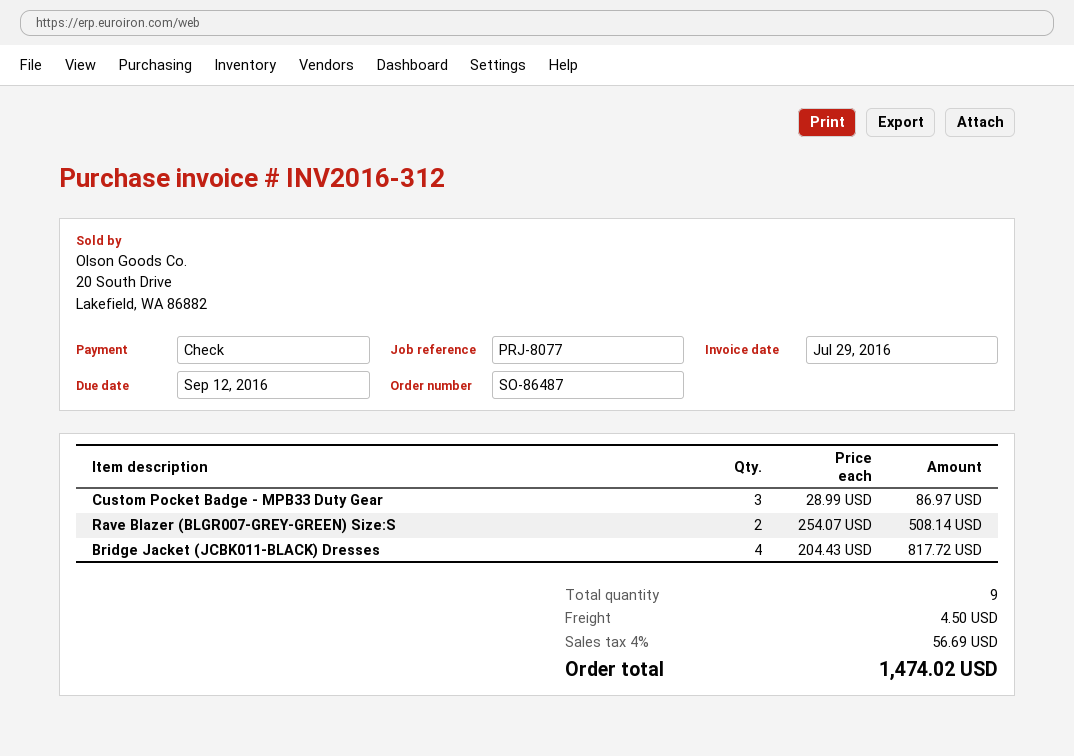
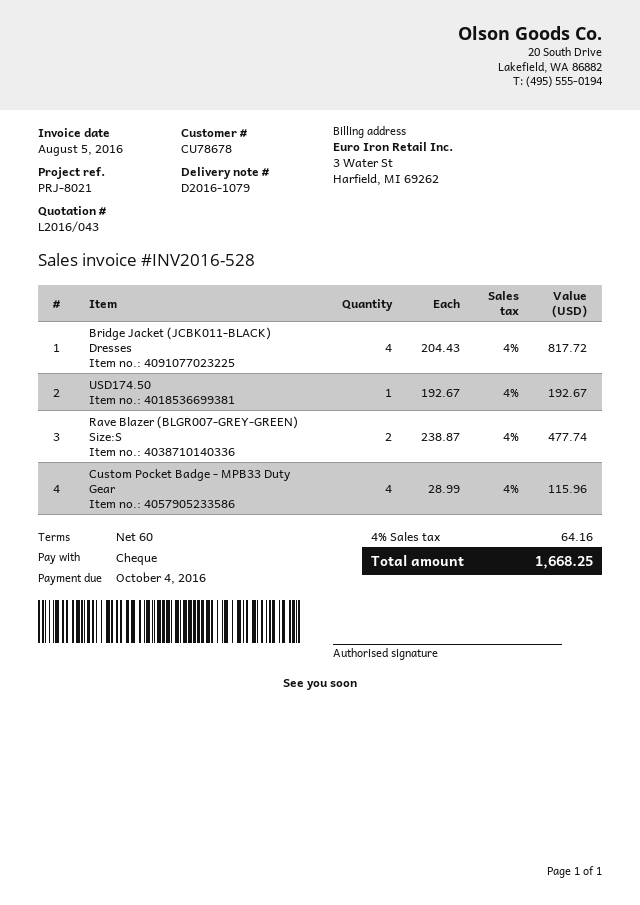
invoice number: INV2016-312 -> INV2016-528
invoice date: 2016-07-29 -> 2016-08-05
due date: 2016-09-12 -> 2016-10-04
reference: PRJ-8077 -> PRJ-8021
Custom Pocket Badge - MPB33 Duty Gear: 3 x 28.99 = 86.97 -> 4 x 28.99 = 115.96
Rave Blazer (BLGR007-GREY-GREEN) Size:S: 2 x 254.07 = 508.14 -> 2 x 238.87 = 477.74
USD174.50: none -> 1 x 192.67 = 192.67
shipping: 4.50 -> none
tax: 4% = 56.69 -> 4% = 64.16
total: 1474.02 -> 1668.25

